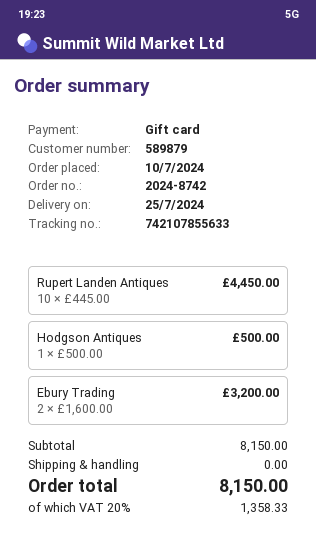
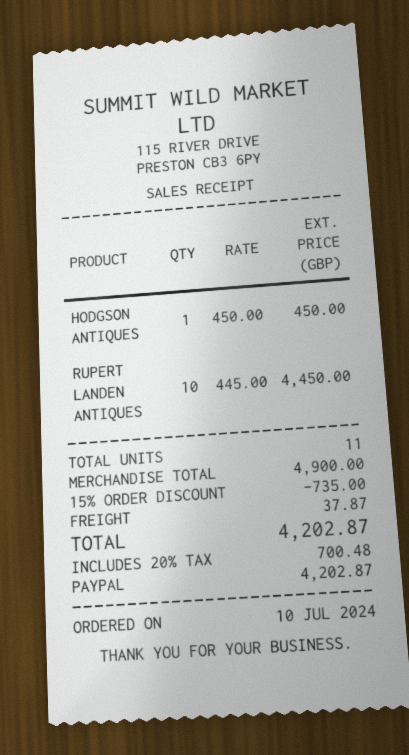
payment method: gift card -> PayPal
Hodgson Antiques: 1 x 500.00 = 500.00 -> 1 x 450.00 = 450.00
Ebury Trading: 2 x 1600.00 = 3200.00 -> none
subtotal: 8150.00 -> 4900.00
discount: none -> 15% = 735.00
shipping: 0.00 -> 37.87
tax: 20% = 1358.33 -> 20% = 700.48
total: 8150.00 -> 4202.87

